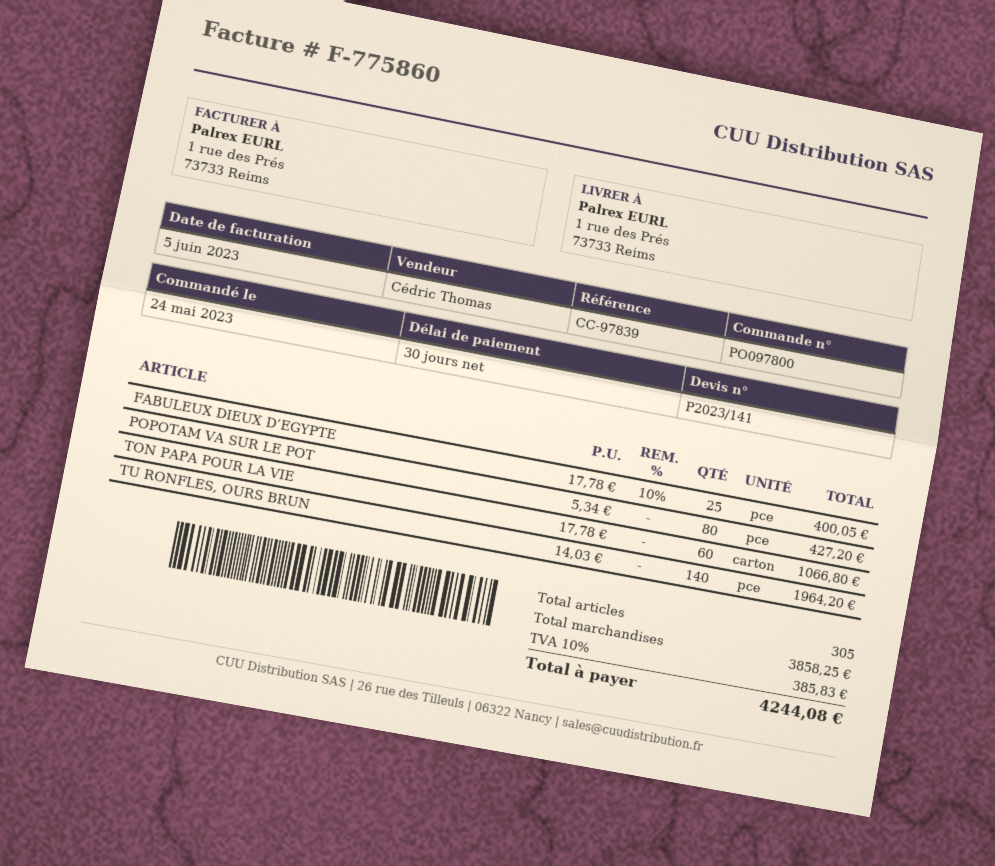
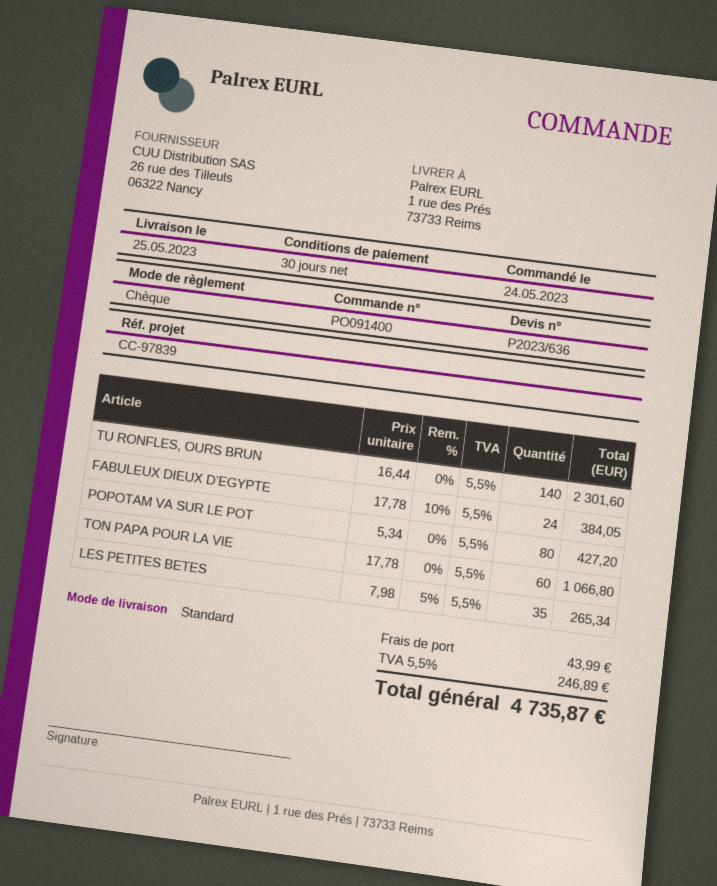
quote number: P2023/141 -> P2023/636
order number: PO097800 -> PO091400
FABULEUX DIEUX D’EGYPTE: 25 x 17.78 - 10% = 400.05 -> 24 x 17.78 - 10% = 384.05
TU RONFLES, OURS BRUN: 140 x 14.03 = 1964.20 -> 140 x 16.44 = 2301.60
LES PETITES BETES: none -> 35 x 7.98 - 5% = 265.34
shipping: none -> 43.99
tax: 10% = 385.83 -> 5.5% = 246.89
total: 4244.08 -> 4735.87

